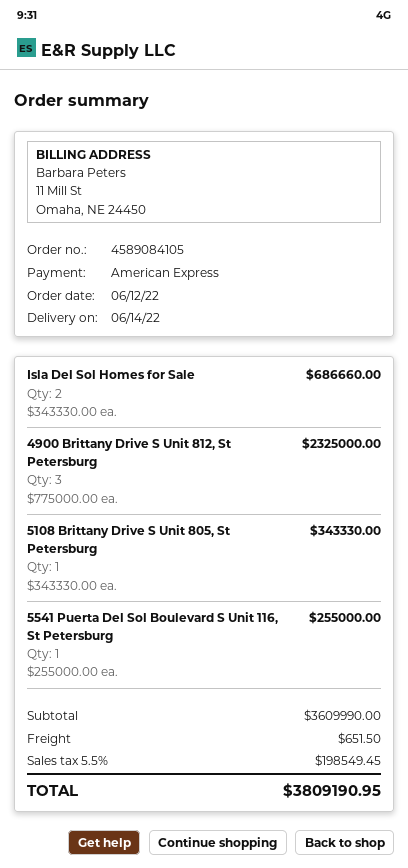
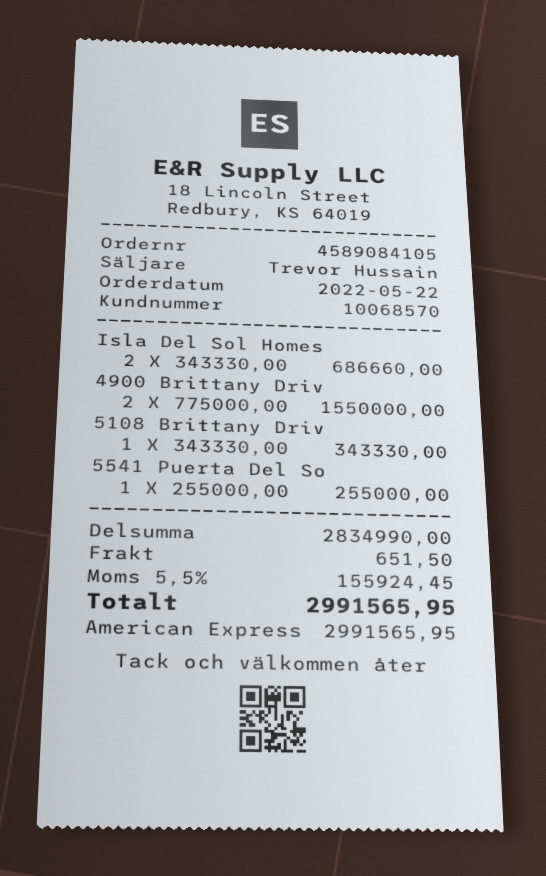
order date: 2022-06-12 -> 2022-05-22
4900 Brittany Drive S Unit 812, St Petersburg: 3 x 775000.00 = 2325000.00 -> 2 x 775000.00 = 1550000.00
subtotal: 3609990.00 -> 2834990.00
tax: 5.5% = 198549.45 -> 5.5% = 155924.45
total: 3809190.95 -> 2991565.95

